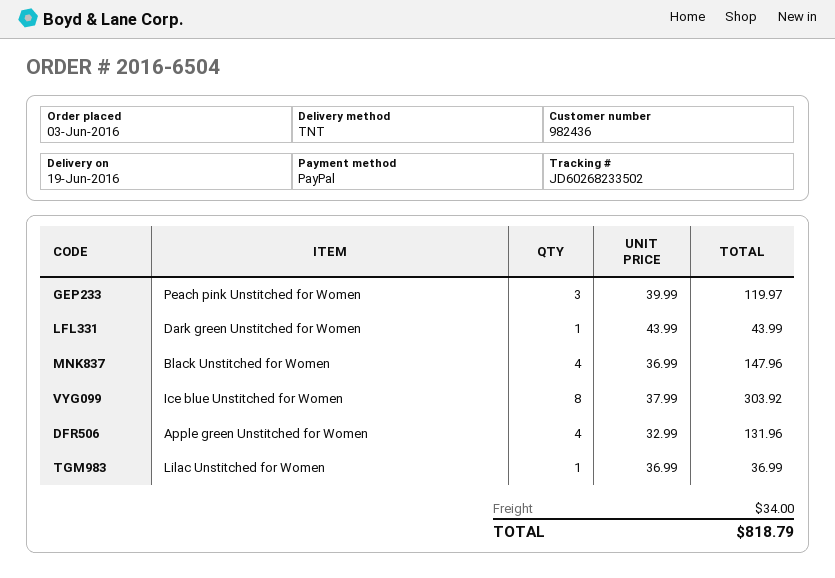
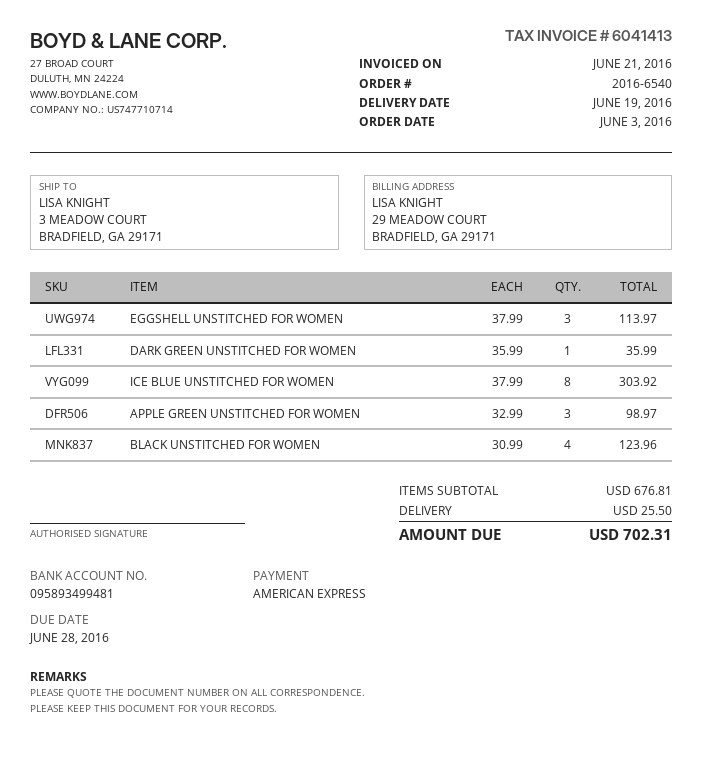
order number: 2016-6504 -> 2016-6540
payment method: PayPal -> American Express
Peach pink Unstitched for Women: 3 x 39.99 = 119.97 -> none
Dark green Unstitched for Women: 1 x 43.99 = 43.99 -> 1 x 35.99 = 35.99
Black Unstitched for Women: 4 x 36.99 = 147.96 -> 4 x 30.99 = 123.96
Apple green Unstitched for Women: 4 x 32.99 = 131.96 -> 3 x 32.99 = 98.97
Lilac Unstitched for Women: 1 x 36.99 = 36.99 -> none
EGGSHELL UNSTITCHED FOR WOMEN: none -> 3 x 37.99 = 113.97
shipping: 34.00 -> 25.50
total: 818.79 -> 702.31

